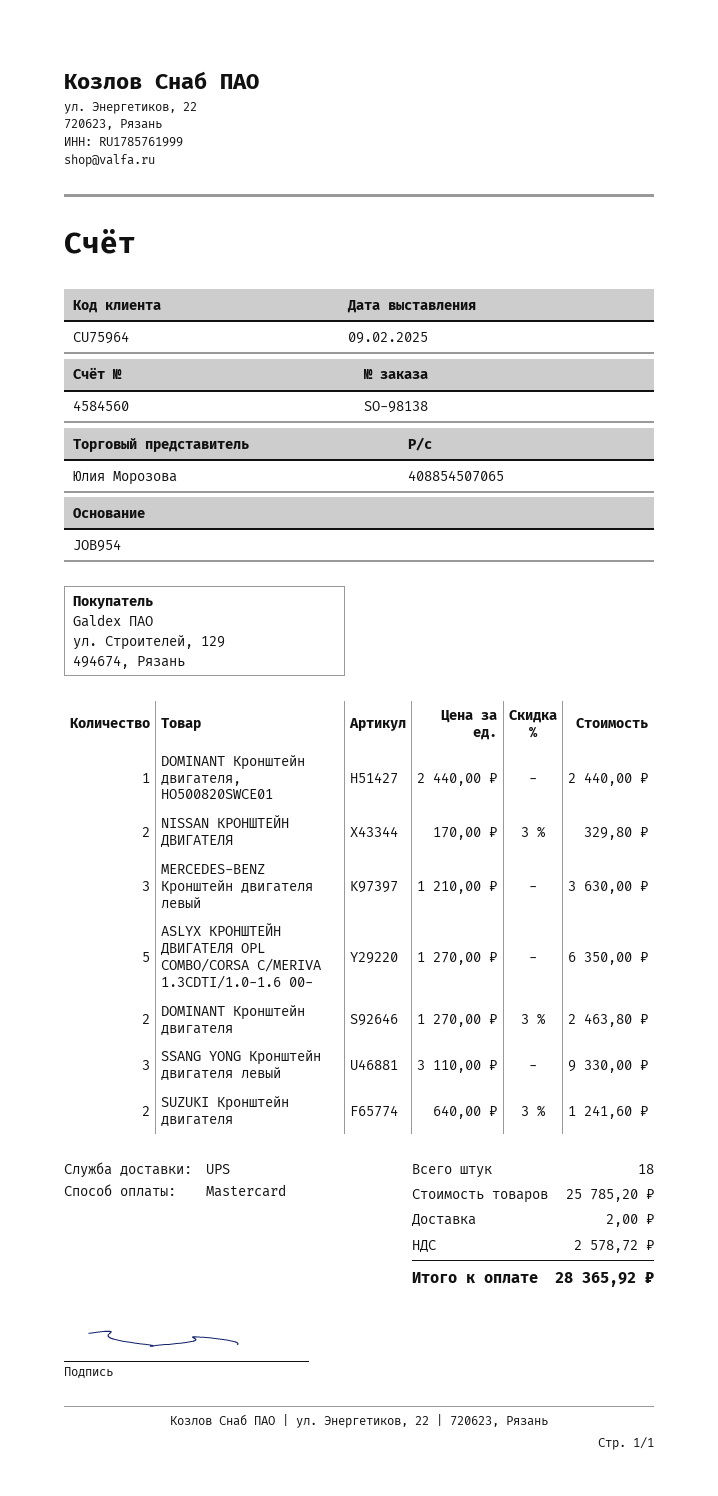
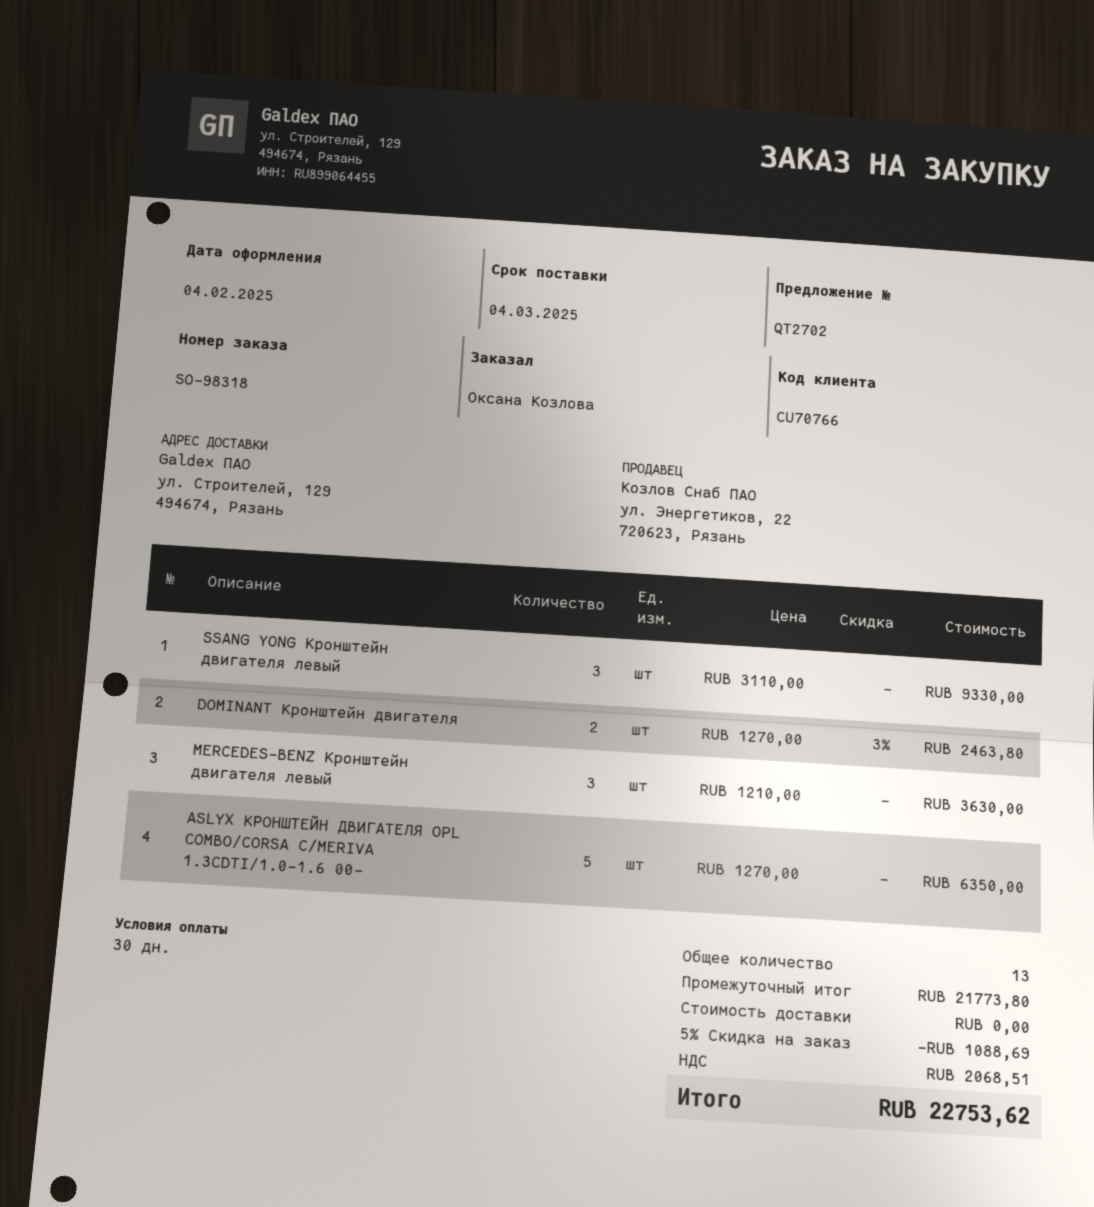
order number: SO-98138 -> SO-98318
customer number: CU75964 -> CU70766
DOMINANT Кронштейн двигателя, HO500820SWCE01: 1 x 2440.00 = 2440.00 -> none
NISSAN КРОНШТЕЙН ДВИГАТЕЛЯ: 2 x 170.00 - 3% = 329.80 -> none
SUZUKI Кронштейн двигателя: 2 x 640.00 - 3% = 1241.60 -> none
total quantity: 18 -> 13
subtotal: 25785.20 -> 21773.80
discount: none -> 5% = 1088.69
shipping: 2.00 -> 0.00
tax: 2578.72 -> 2068.51
total: 28365.92 -> 22753.62

